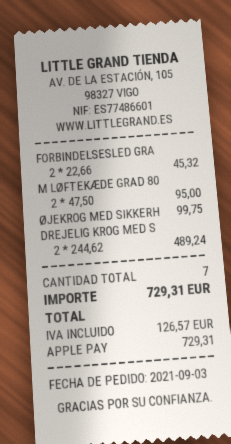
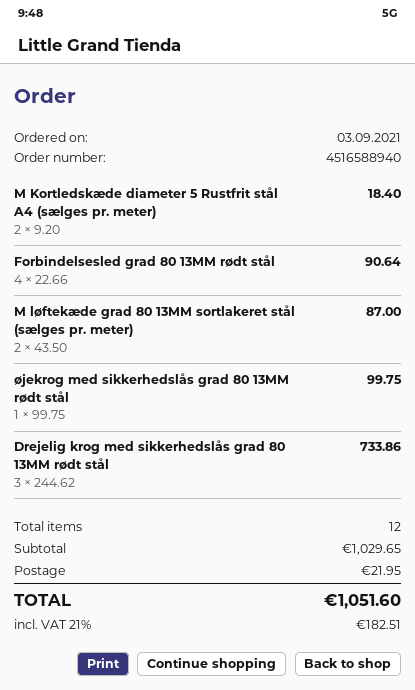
FORBINDELSESLED GRA: 2 x 22.66 = 45.32 -> 4 x 22.66 = 90.64
M LØFTEKÆDE GRAD 80: 2 x 47.50 = 95.00 -> 2 x 43.50 = 87.00
DREJELIG KROG MED S: 2 x 244.62 = 489.24 -> 3 x 244.62 = 733.86
M Kortledskæde diameter 5 Rustfrit stål A4 (sælges pr. meter): none -> 2 x 9.20 = 18.40
total quantity: 7 -> 12
shipping: none -> 21.95
tax: 126.57 -> 182.51
total: 729.31 -> 1051.60

